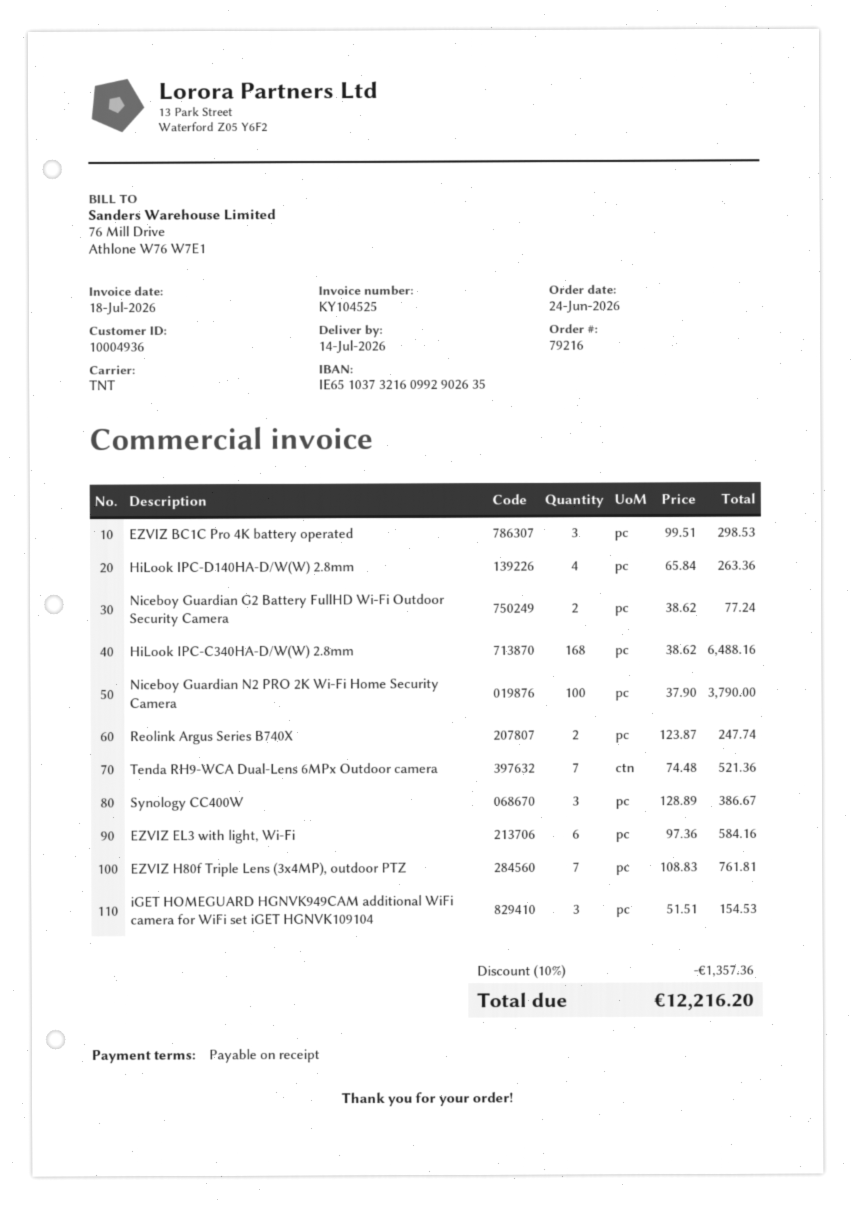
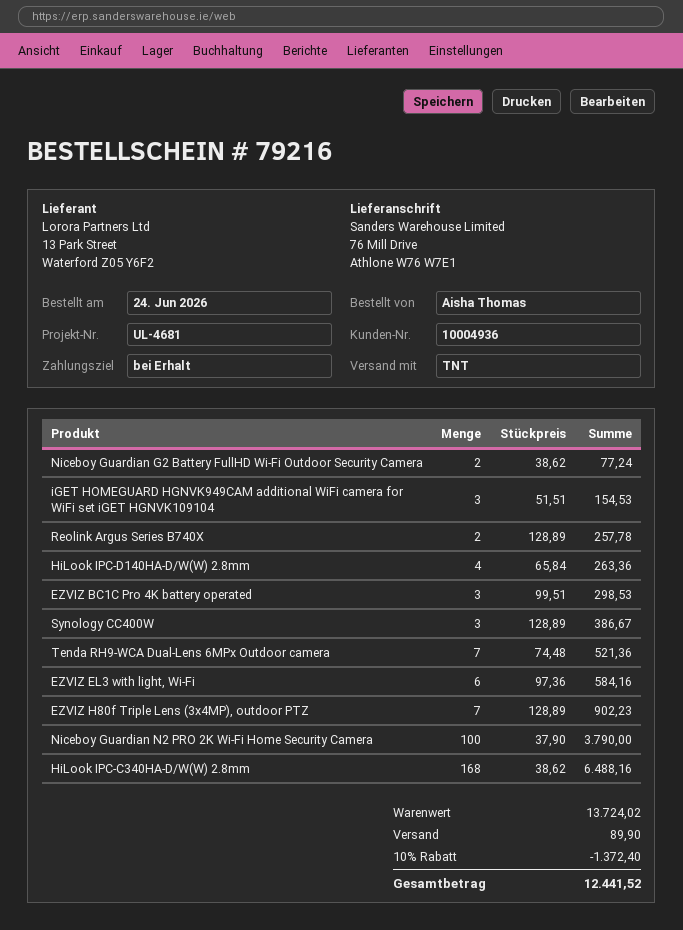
Reolink Argus Series B740X: 2 x 123.87 = 247.74 -> 2 x 128.89 = 257.78
EZVIZ H80f Triple Lens (3x4MP), outdoor PTZ: 7 x 108.83 = 761.81 -> 7 x 128.89 = 902.23
discount: 10% = 1357.36 -> 10% = 1372.40
shipping: none -> 89.90
total: 12216.20 -> 12441.52

